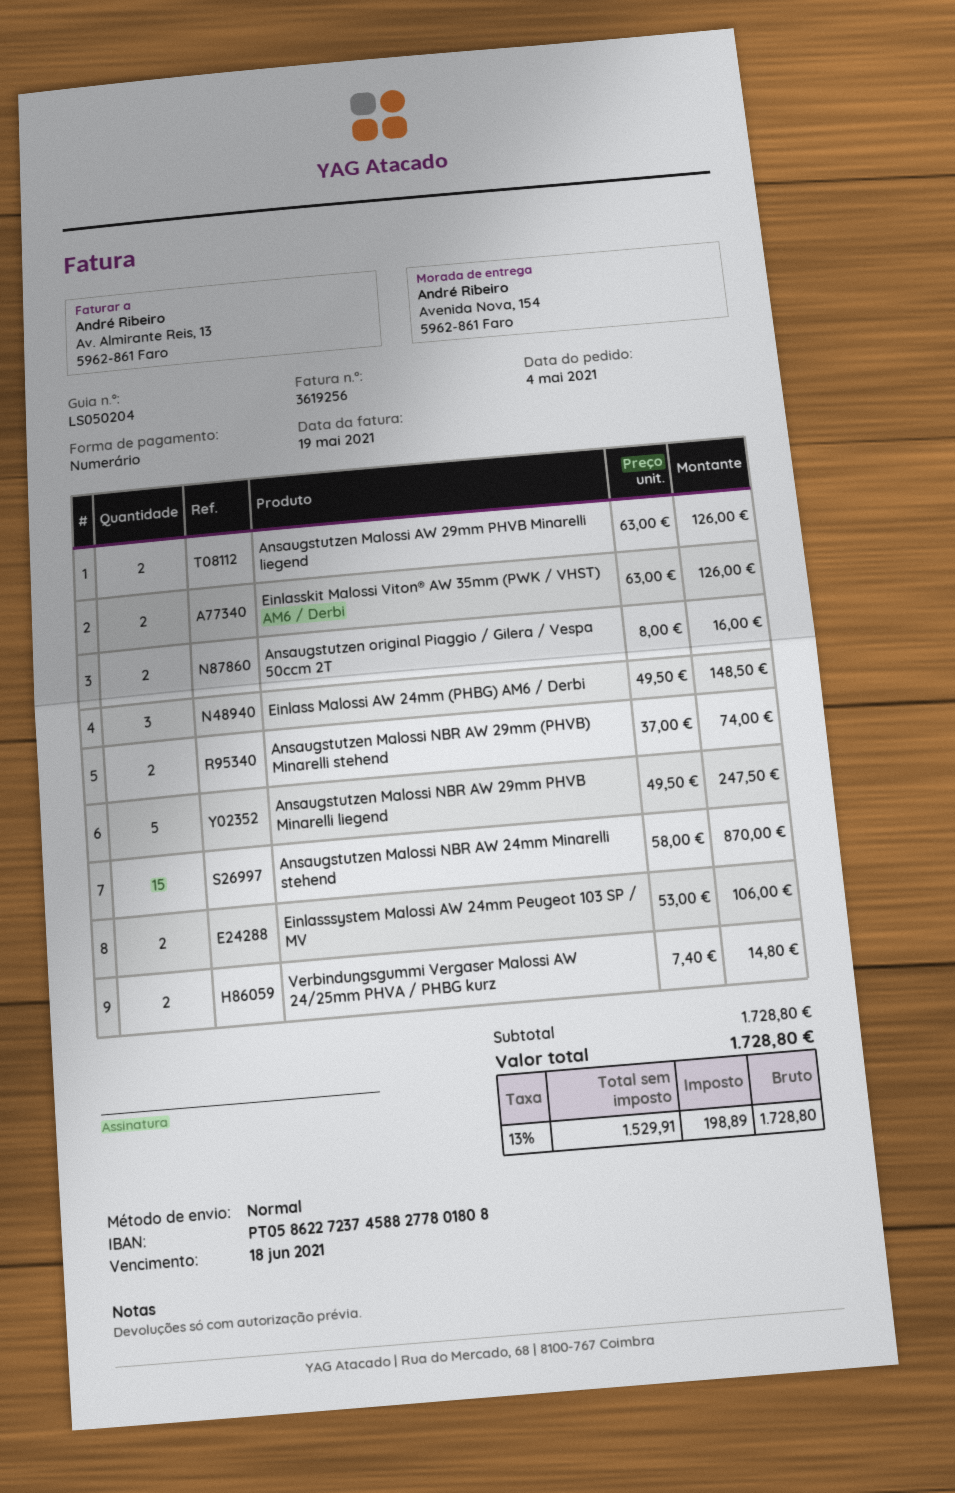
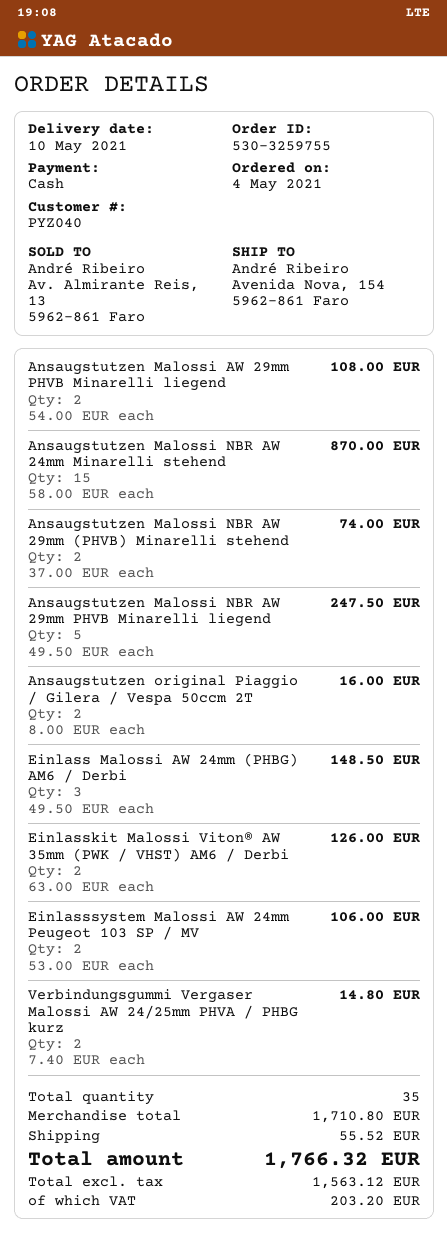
Ansaugstutzen Malossi AW 29mm PHVB Minarelli liegend: 2 x 63.00 = 126.00 -> 2 x 54.00 = 108.00
subtotal: 1728.80 -> 1710.80
shipping: none -> 55.52
net: 1529.91 -> 1563.12
tax: 198.89 -> 203.20
total: 1728.80 -> 1766.32

